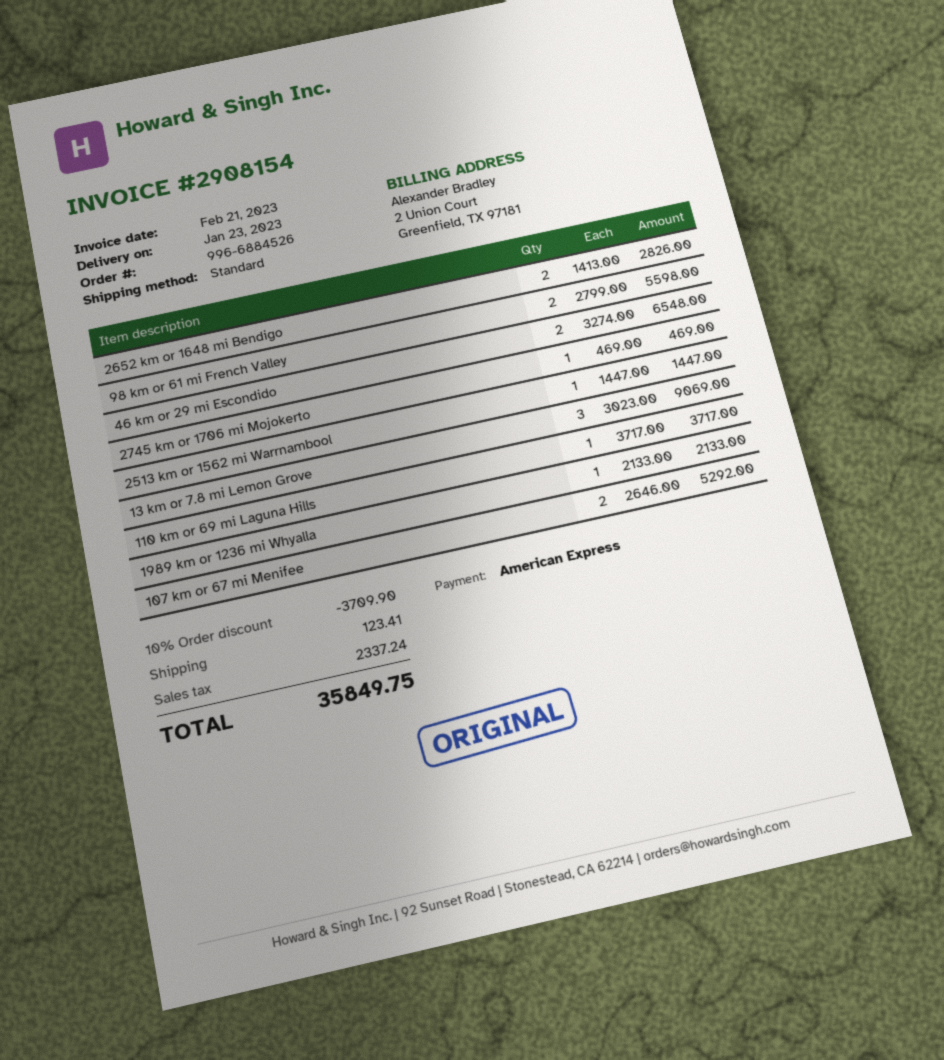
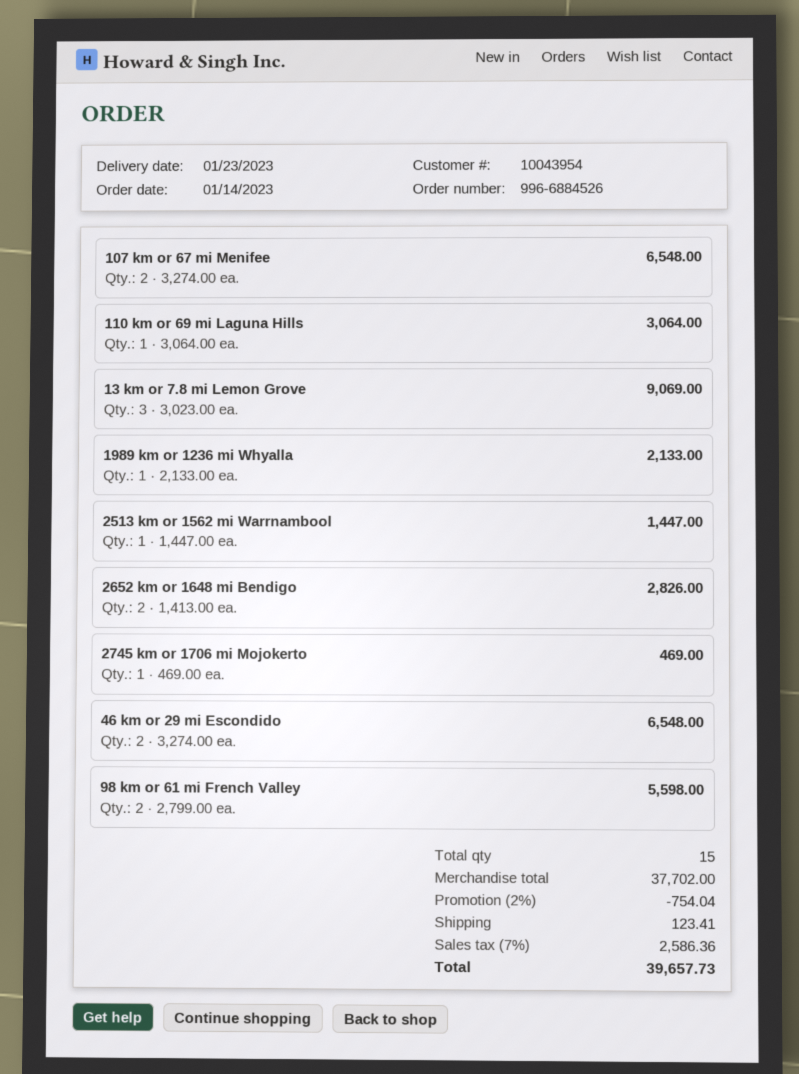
110 km or 69 mi Laguna Hills: 1 x 3717.00 = 3717.00 -> 1 x 3064.00 = 3064.00
107 km or 67 mi Menifee: 2 x 2646.00 = 5292.00 -> 2 x 3274.00 = 6548.00
discount: 10% = 3709.90 -> 2% = 754.04
tax: 2337.24 -> 2586.36
total: 35849.75 -> 39657.73

